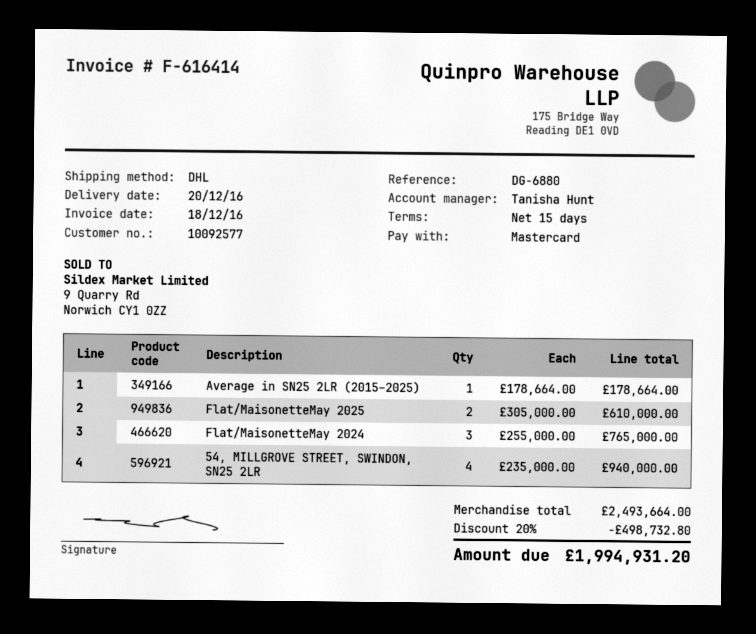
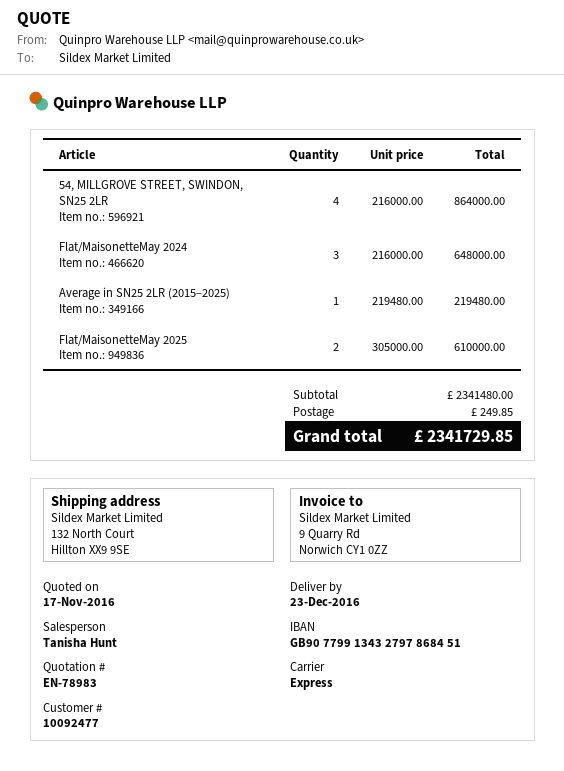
delivery date: 2016-12-20 -> 2016-12-23
customer number: 10092577 -> 10092477
shipping method: DHL -> express
Average in SN25 2LR (2015–2025): 1 x 178664.00 = 178664.00 -> 1 x 219480.00 = 219480.00
Flat/MaisonetteMay 2024: 3 x 255000.00 = 765000.00 -> 3 x 216000.00 = 648000.00
54, MILLGROVE STREET, SWINDON, SN25 2LR: 4 x 235000.00 = 940000.00 -> 4 x 216000.00 = 864000.00
subtotal: 2493664.00 -> 2341480.00
discount: 20% = 498732.80 -> none
shipping: none -> 249.85
total: 1994931.20 -> 2341729.85

